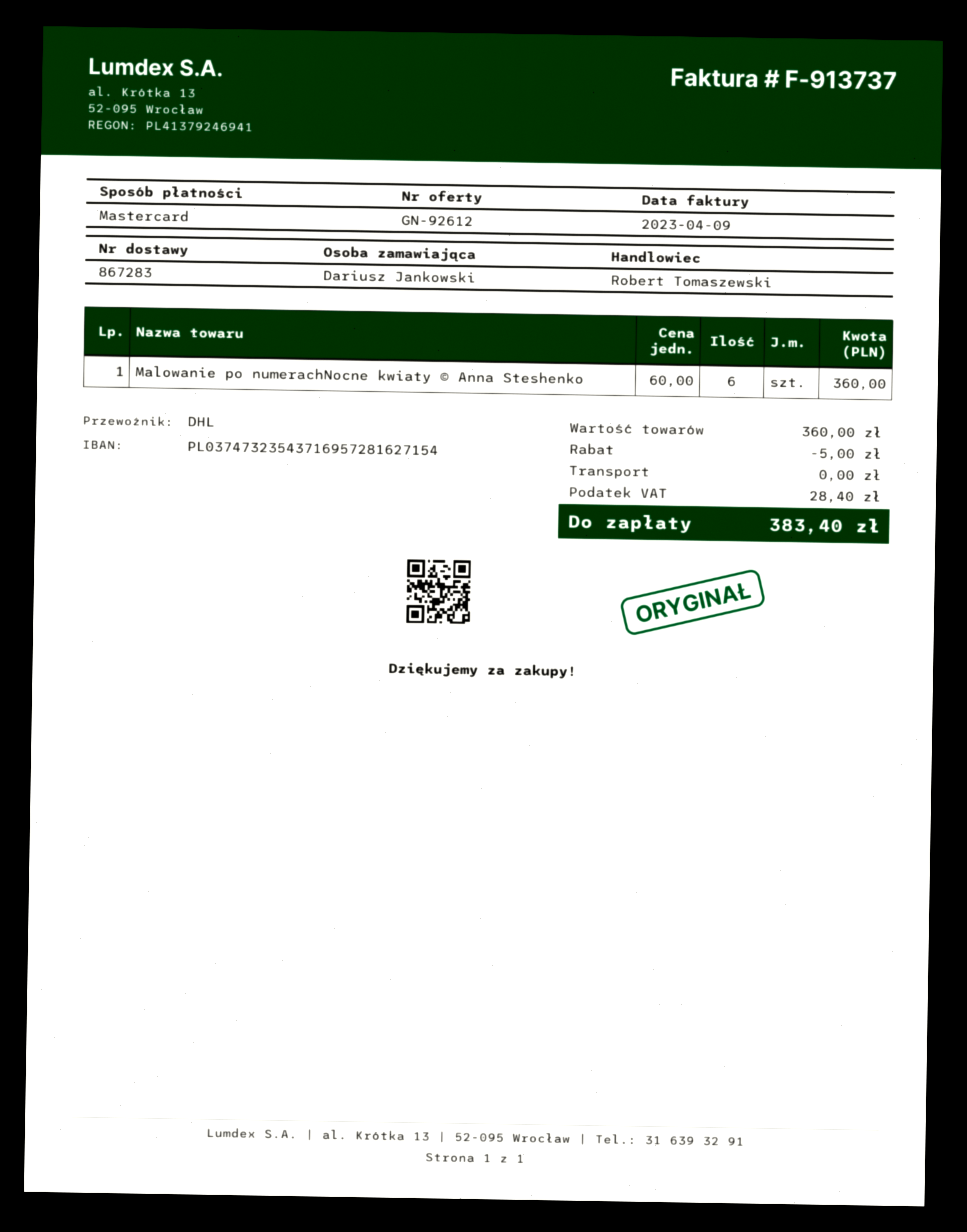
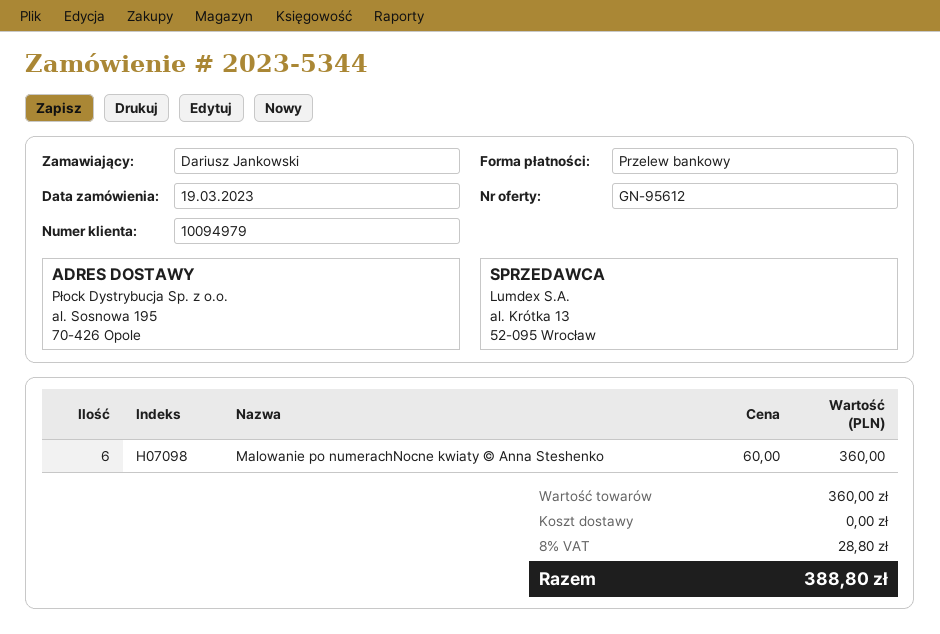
quote number: GN-92612 -> GN-95612
payment method: Mastercard -> bank transfer
discount: 5.00 -> none
tax: 28.40 -> 28.80
total: 383.40 -> 388.80

